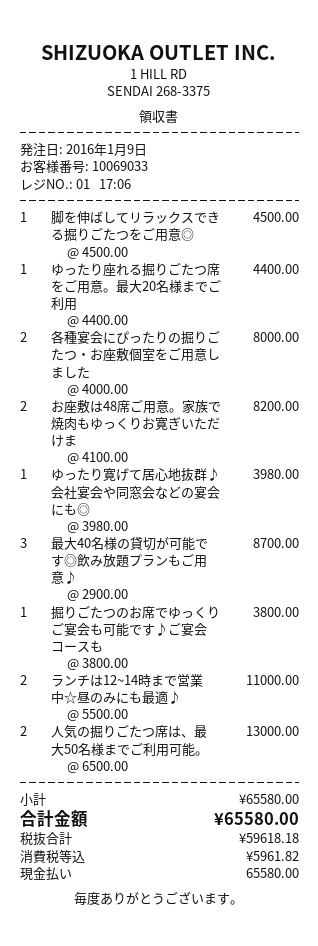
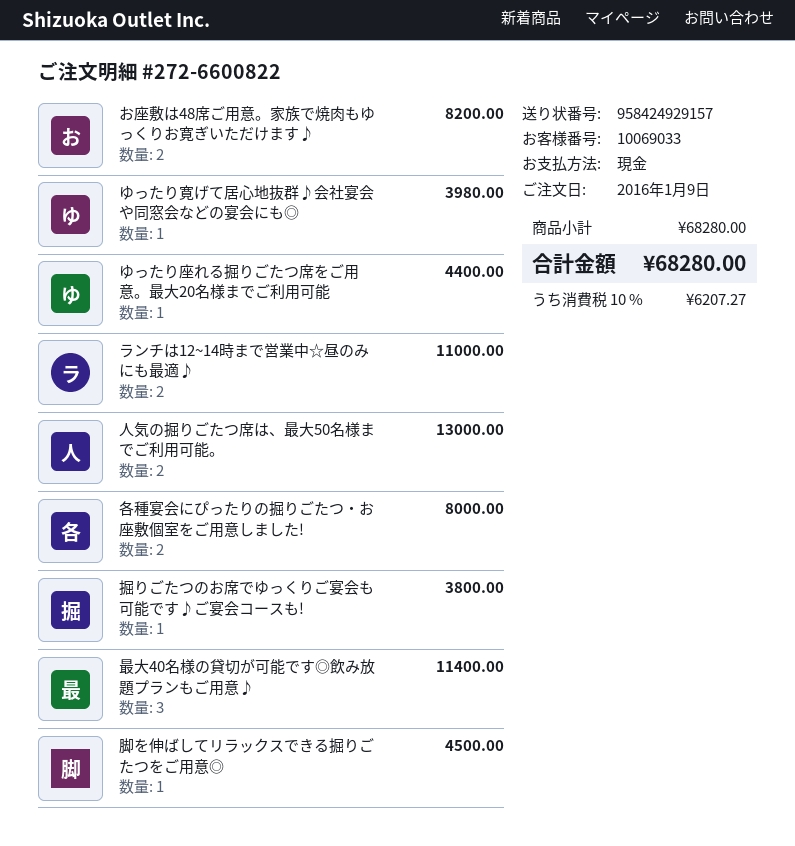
最大40名様の貸切が可能です◎飲み放題プランもご用意♪: 3 for 8700.00 -> 3 for 11400.00
subtotal: 65580.00 -> 68280.00
tax: 5961.82 -> 6207.27
total: 65580.00 -> 68280.00

